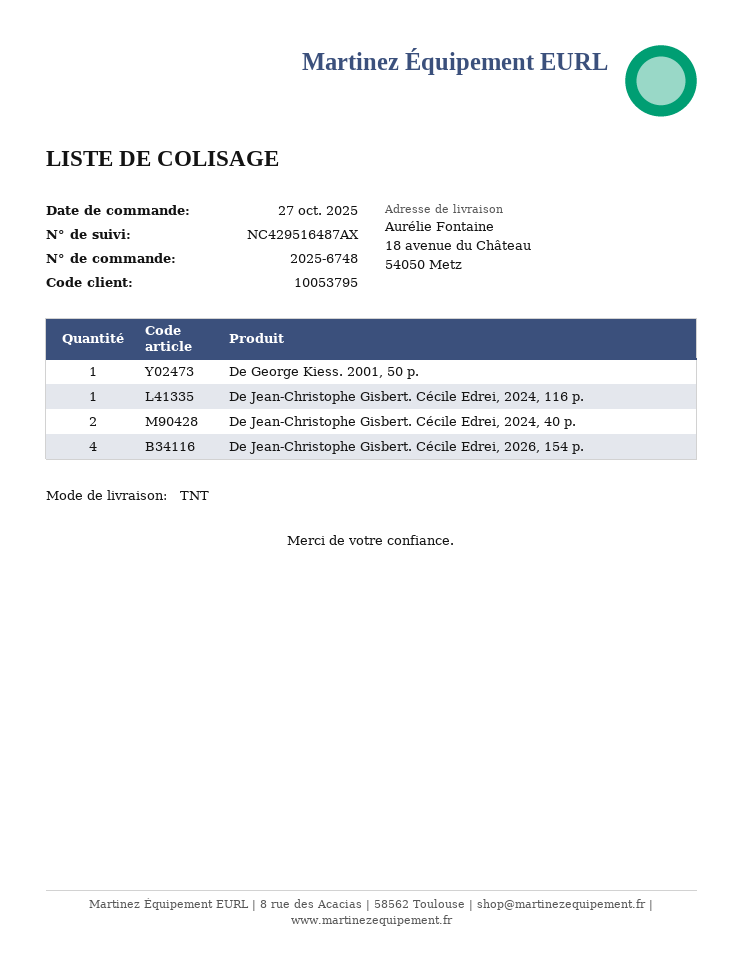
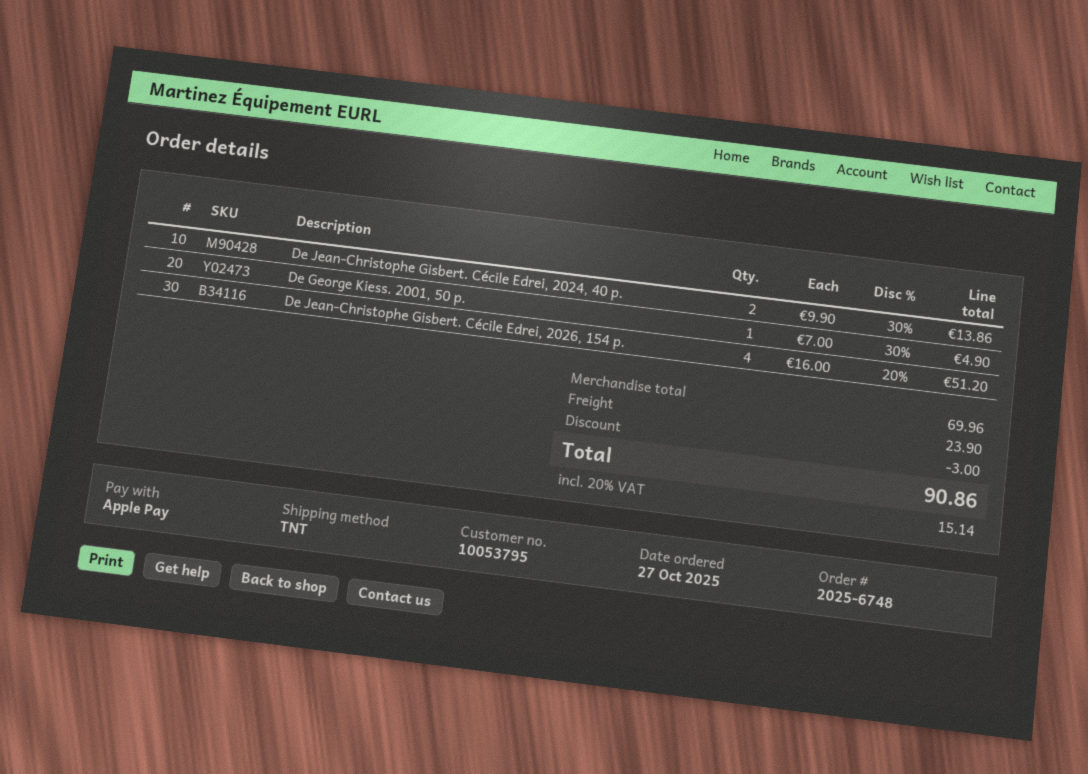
De Jean-Christophe Gisbert. Cécile Edrei, 2024, 116 p.: 1 -> none

